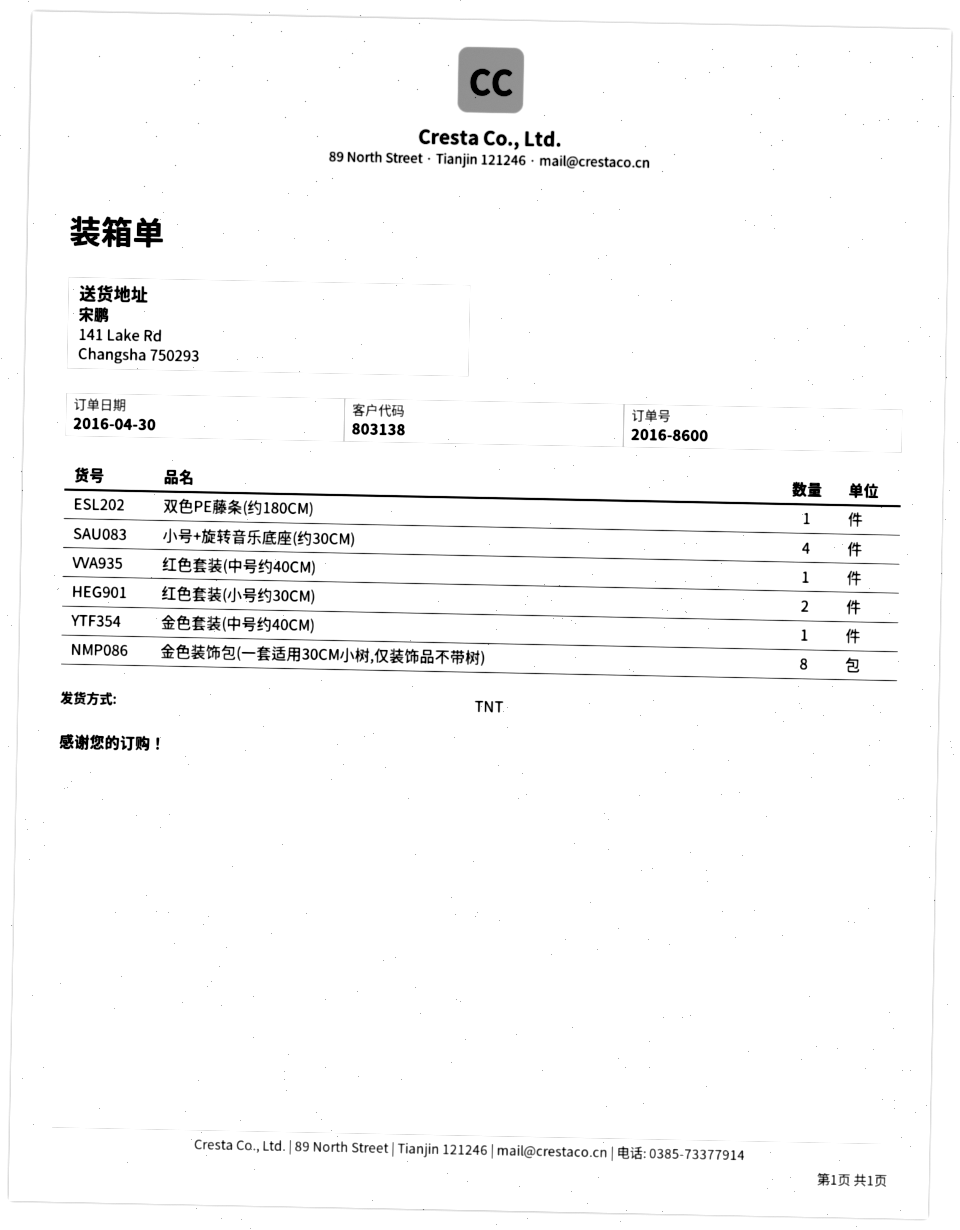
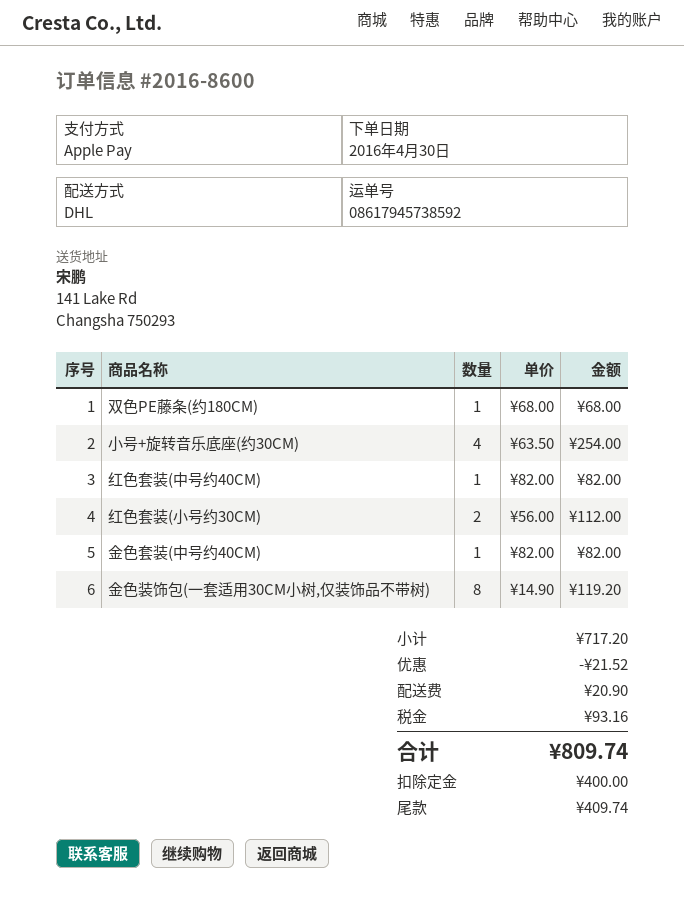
shipping method: TNT -> DHL

